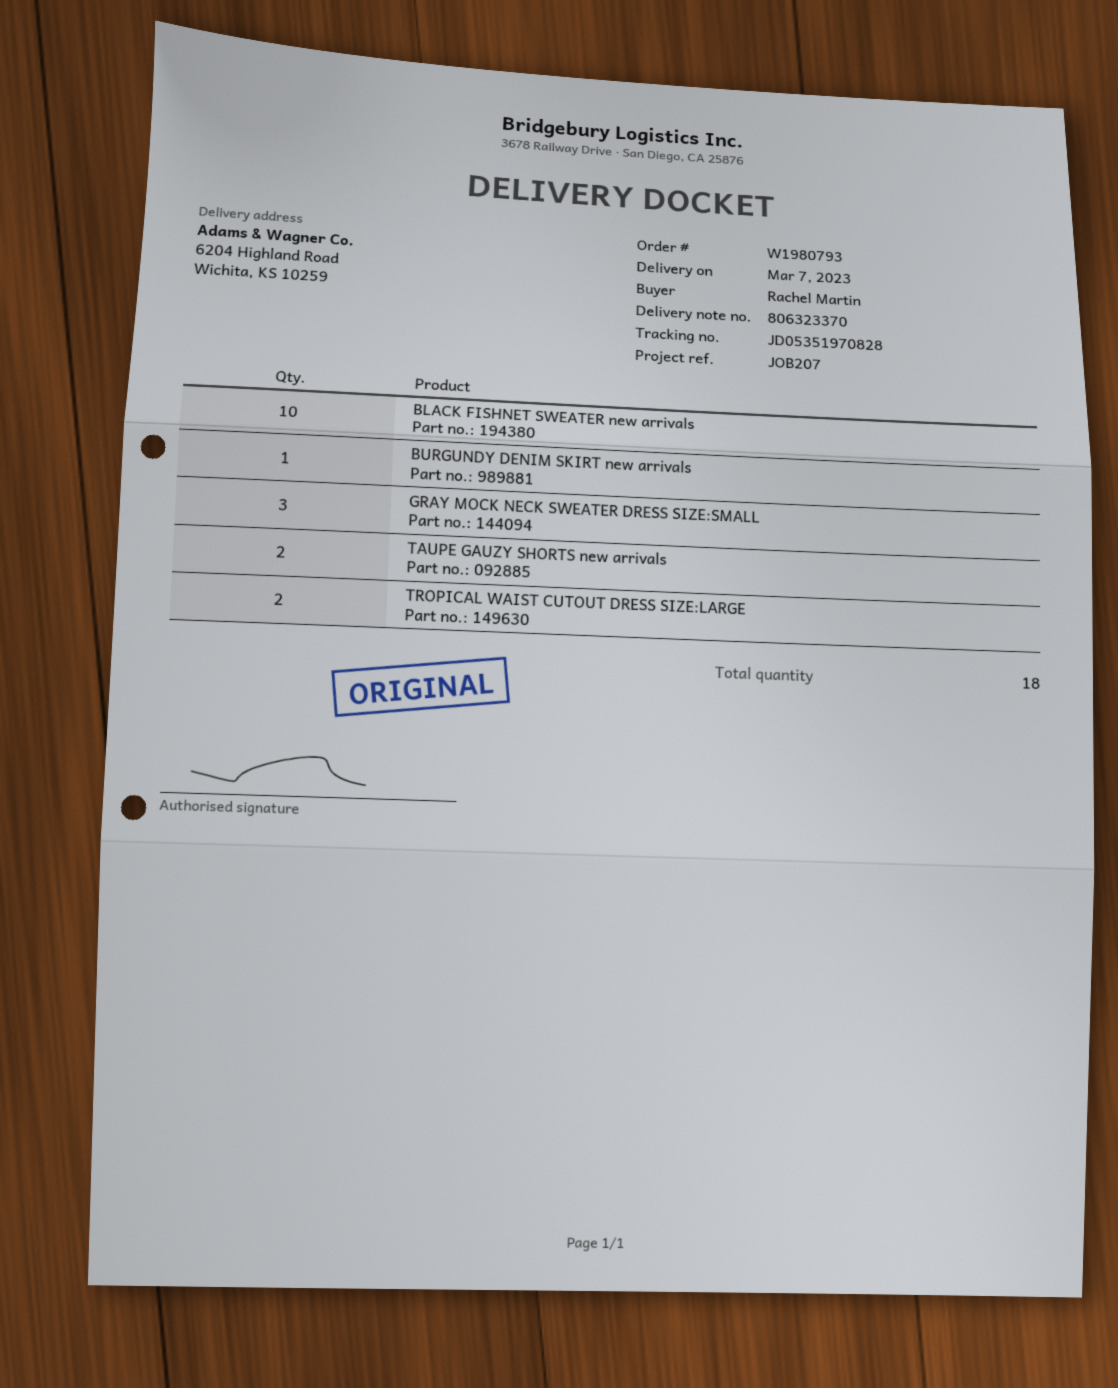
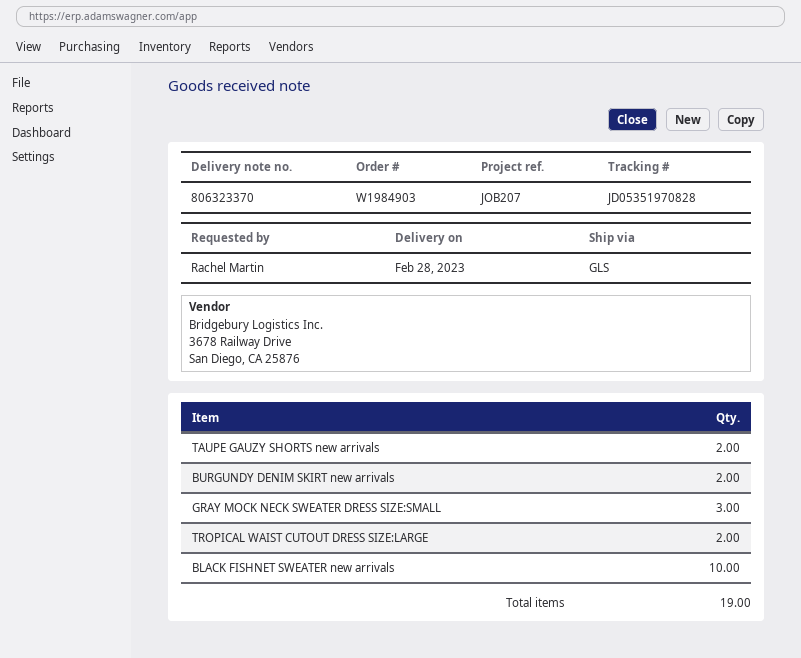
order number: W1980793 -> W1984903
delivery date: 2023-03-07 -> 2023-02-28
BURGUNDY DENIM SKIRT new arrivals: 1 -> 2
total quantity: 18 -> 19

